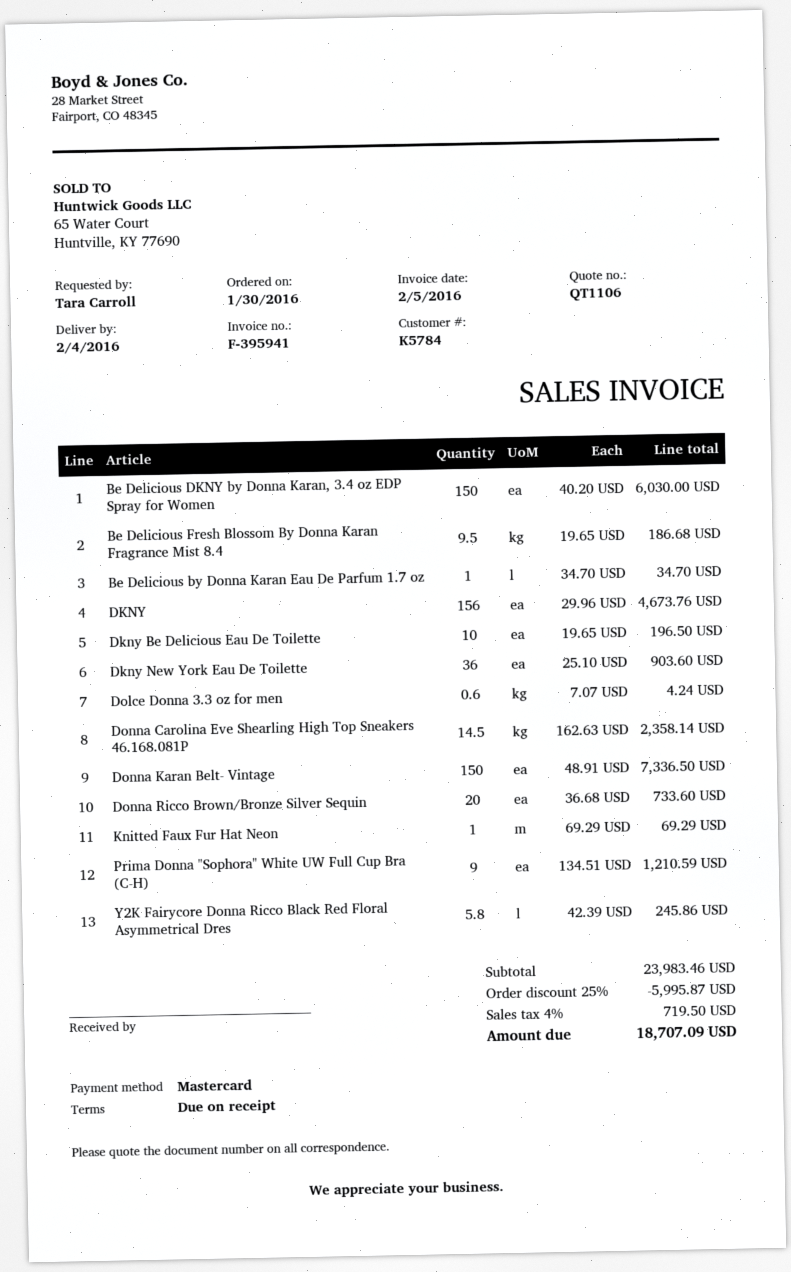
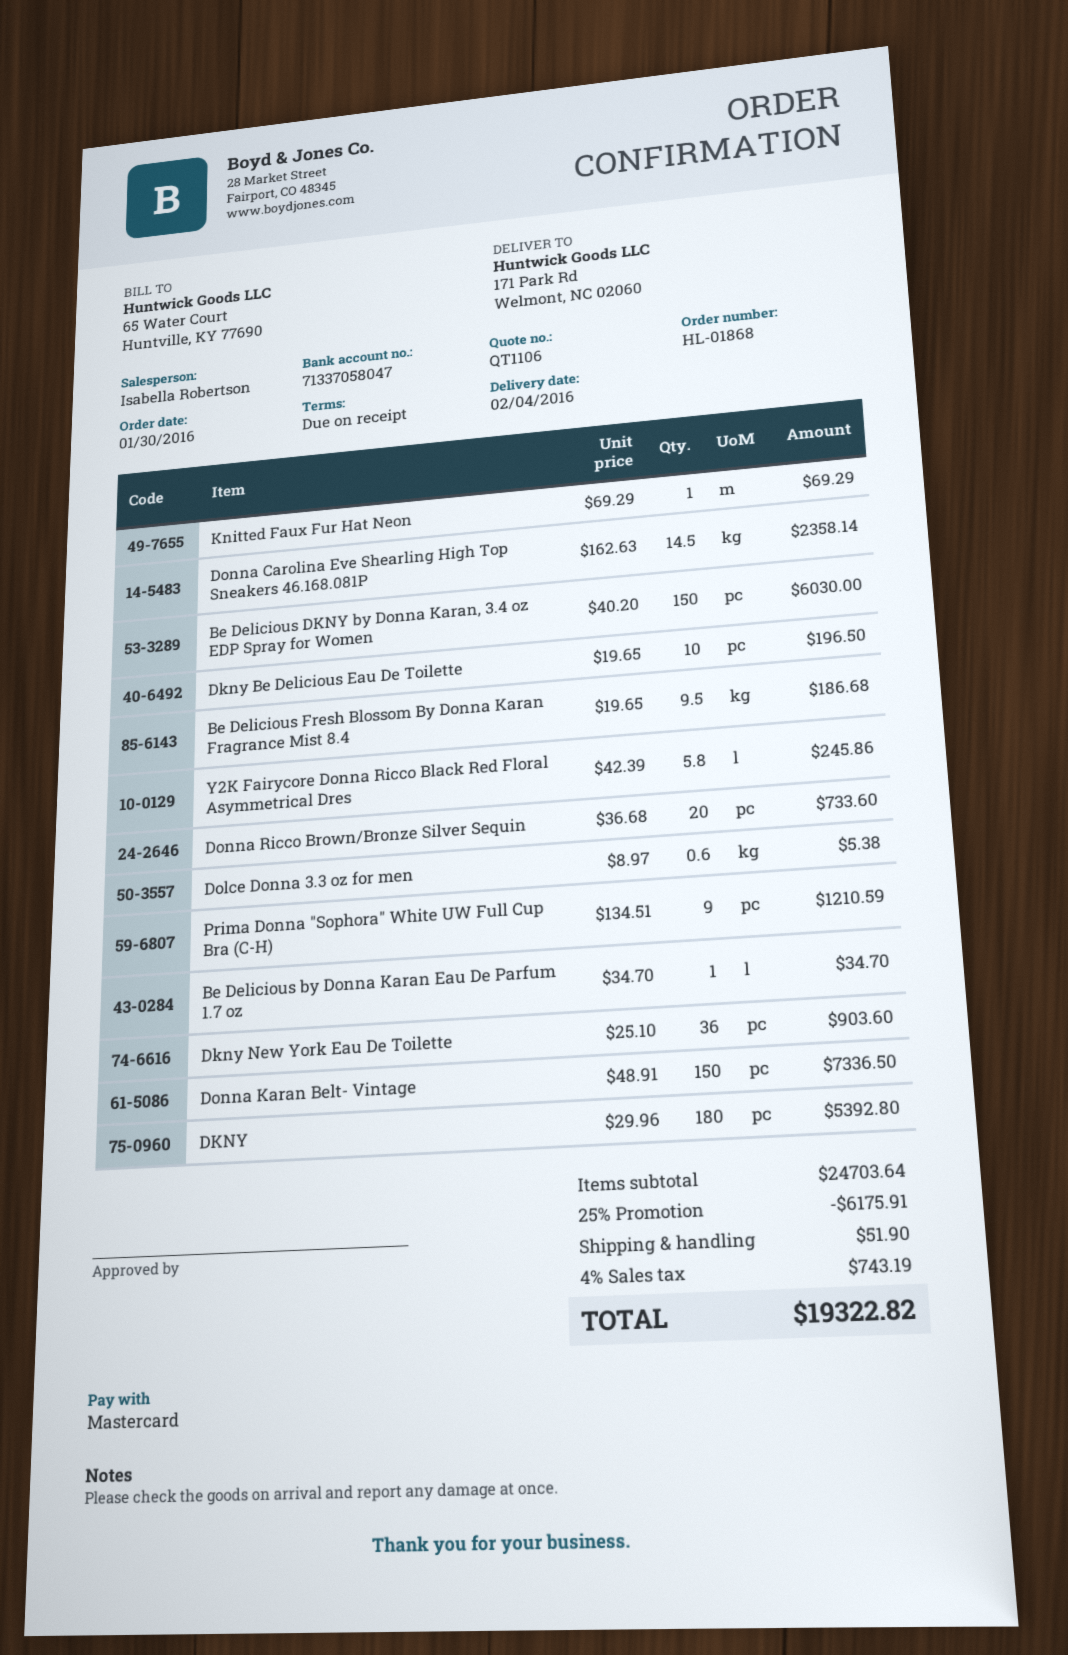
DKNY: 156 x 29.96 = 4673.76 -> 180 x 29.96 = 5392.80
Dolce Donna 3.3 oz for men: 0.6 x 7.07 = 4.24 -> 0.6 x 8.97 = 5.38
subtotal: 23983.46 -> 24703.64
discount: 25% = 5995.87 -> 25% = 6175.91
shipping: none -> 51.90
tax: 4% = 719.50 -> 4% = 743.19
total: 18707.09 -> 19322.82

